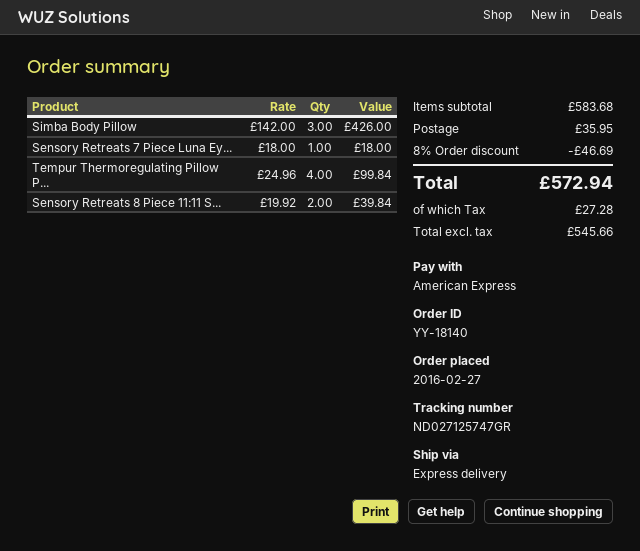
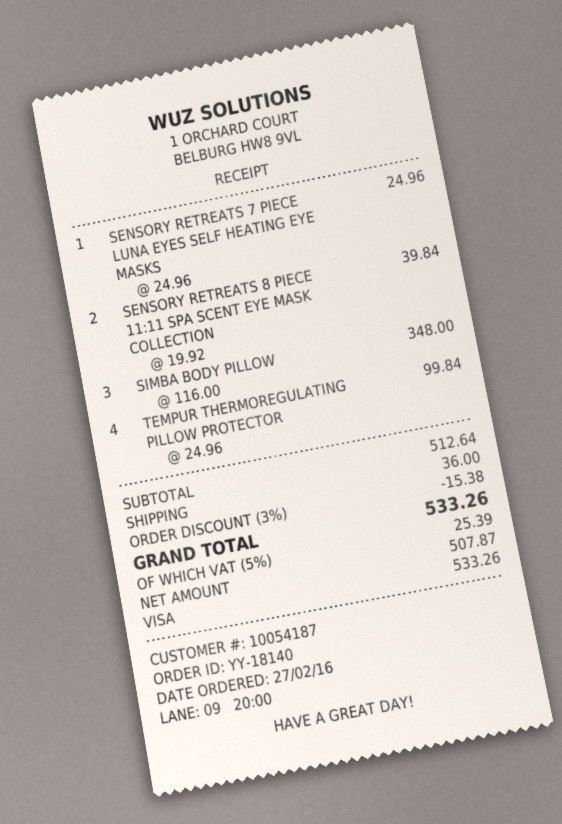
payment method: American Express -> Visa
Simba Body Pillow: 3 x 142.00 = 426.00 -> 3 x 116.00 = 348.00
Sensory Retreats 7 Piece Luna Ey...: 1 x 18.00 = 18.00 -> 1 x 24.96 = 24.96
subtotal: 583.68 -> 512.64
discount: 8% = 46.69 -> 3% = 15.38
shipping: 35.95 -> 36.00
net: 545.66 -> 507.87
tax: 27.28 -> 25.39
total: 572.94 -> 533.26

